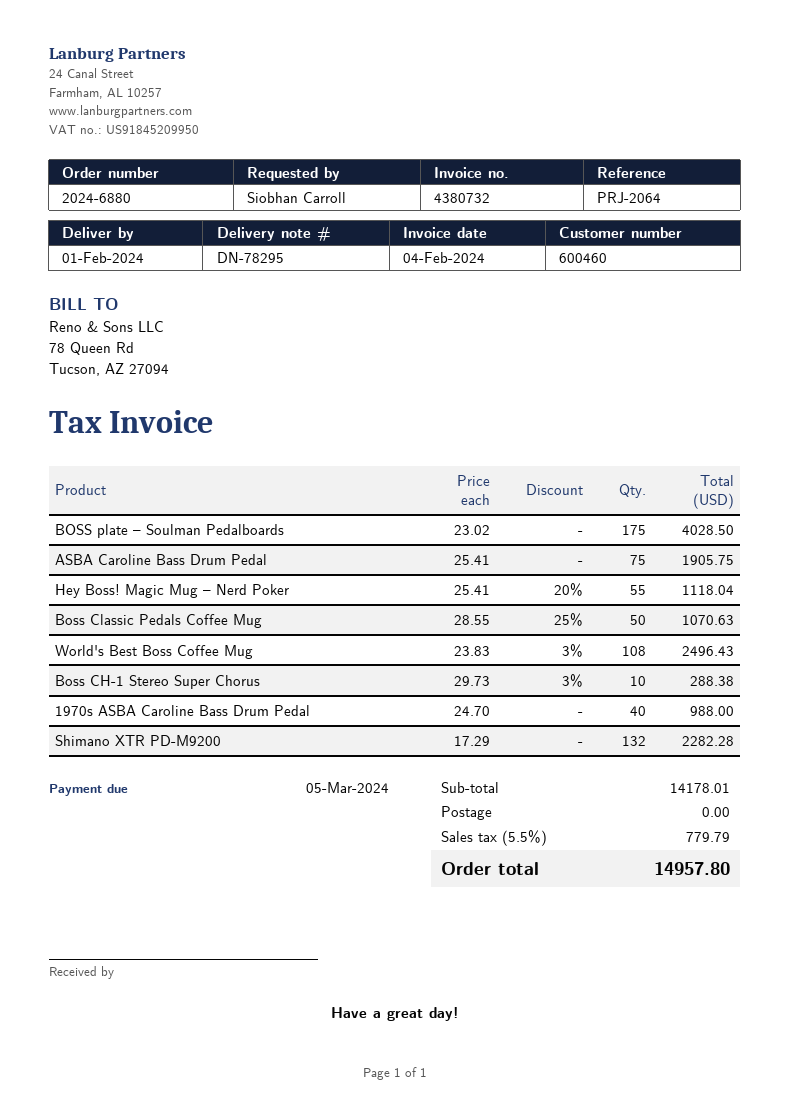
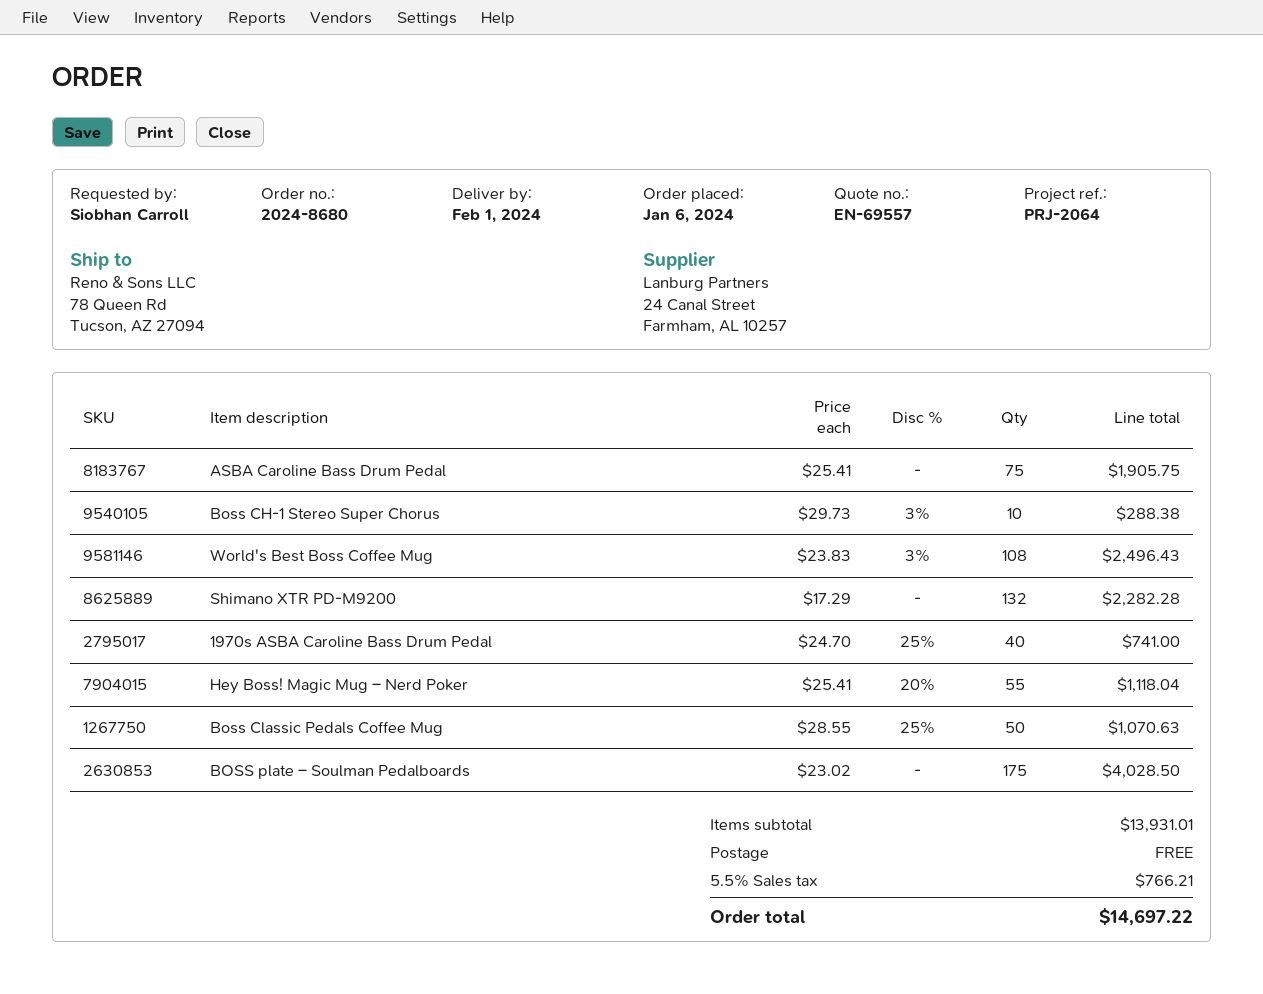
order number: 2024-6880 -> 2024-8680
1970s ASBA Caroline Bass Drum Pedal: 40 x 24.70 = 988.00 -> 40 x 24.70 - 25% = 741.00
subtotal: 14178.01 -> 13931.01
tax: 5.5% = 779.79 -> 5.5% = 766.21
total: 14957.80 -> 14697.22

